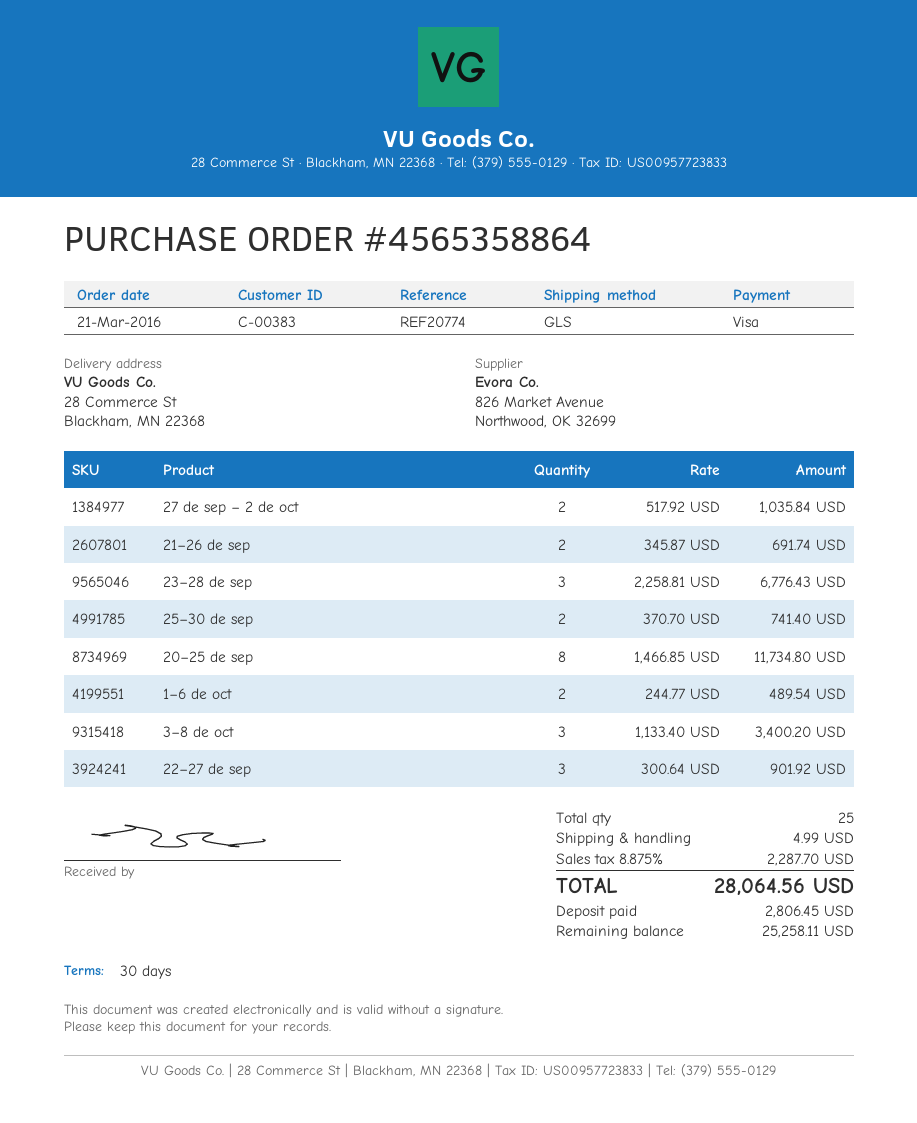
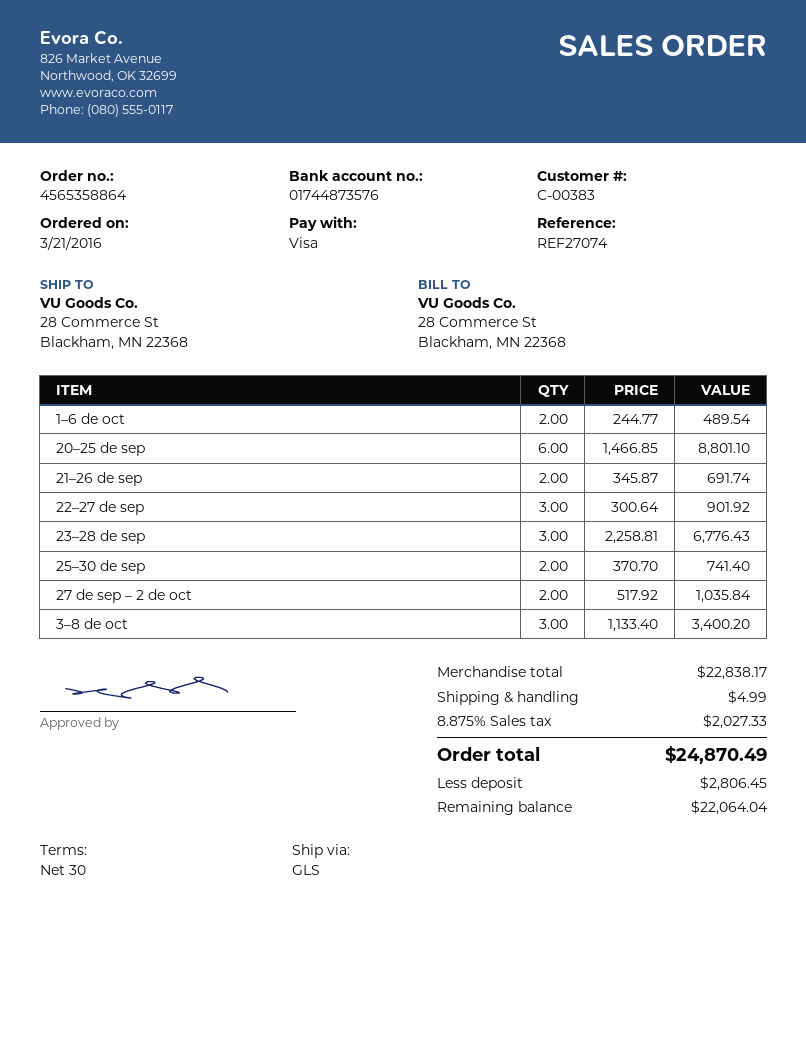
reference: REF20774 -> REF27074
20–25 de sep: 8 x 1466.85 = 11734.80 -> 6 x 1466.85 = 8801.10
tax: 8.875% = 2287.70 -> 8.875% = 2027.33
total: 28064.56 -> 24870.49
balance: 25258.11 -> 22064.04

